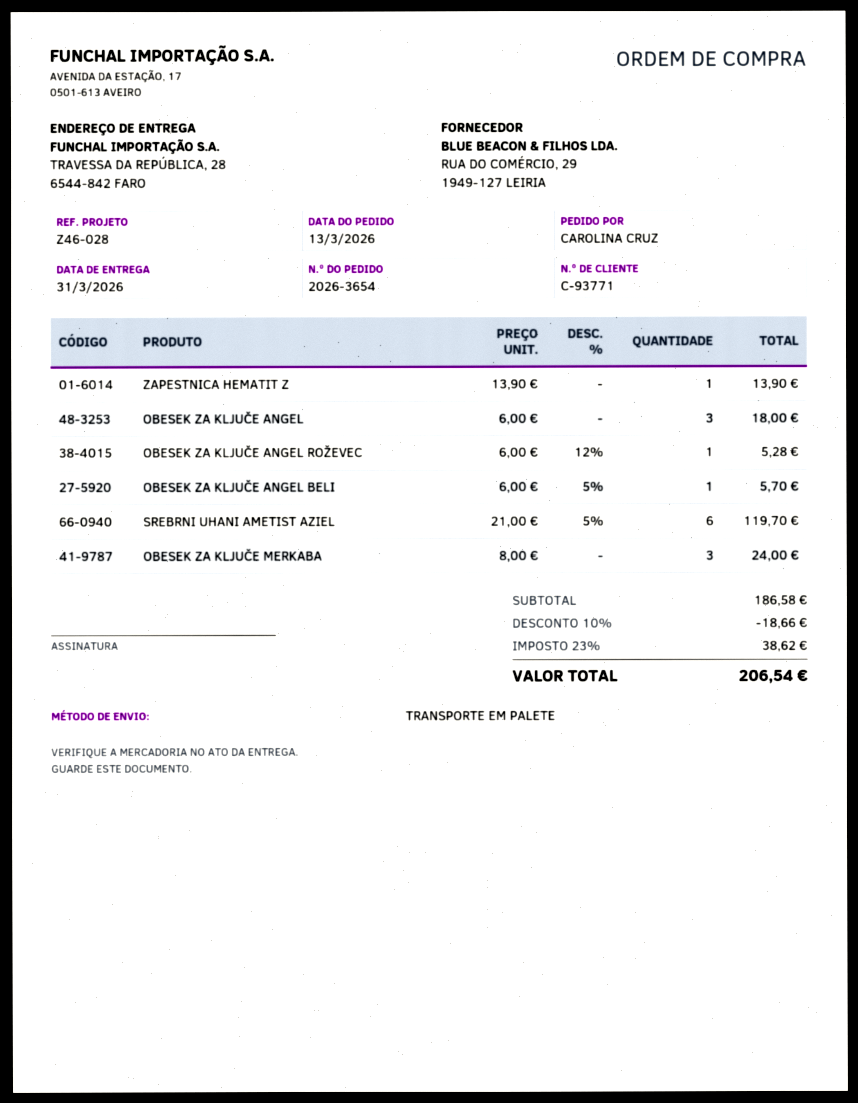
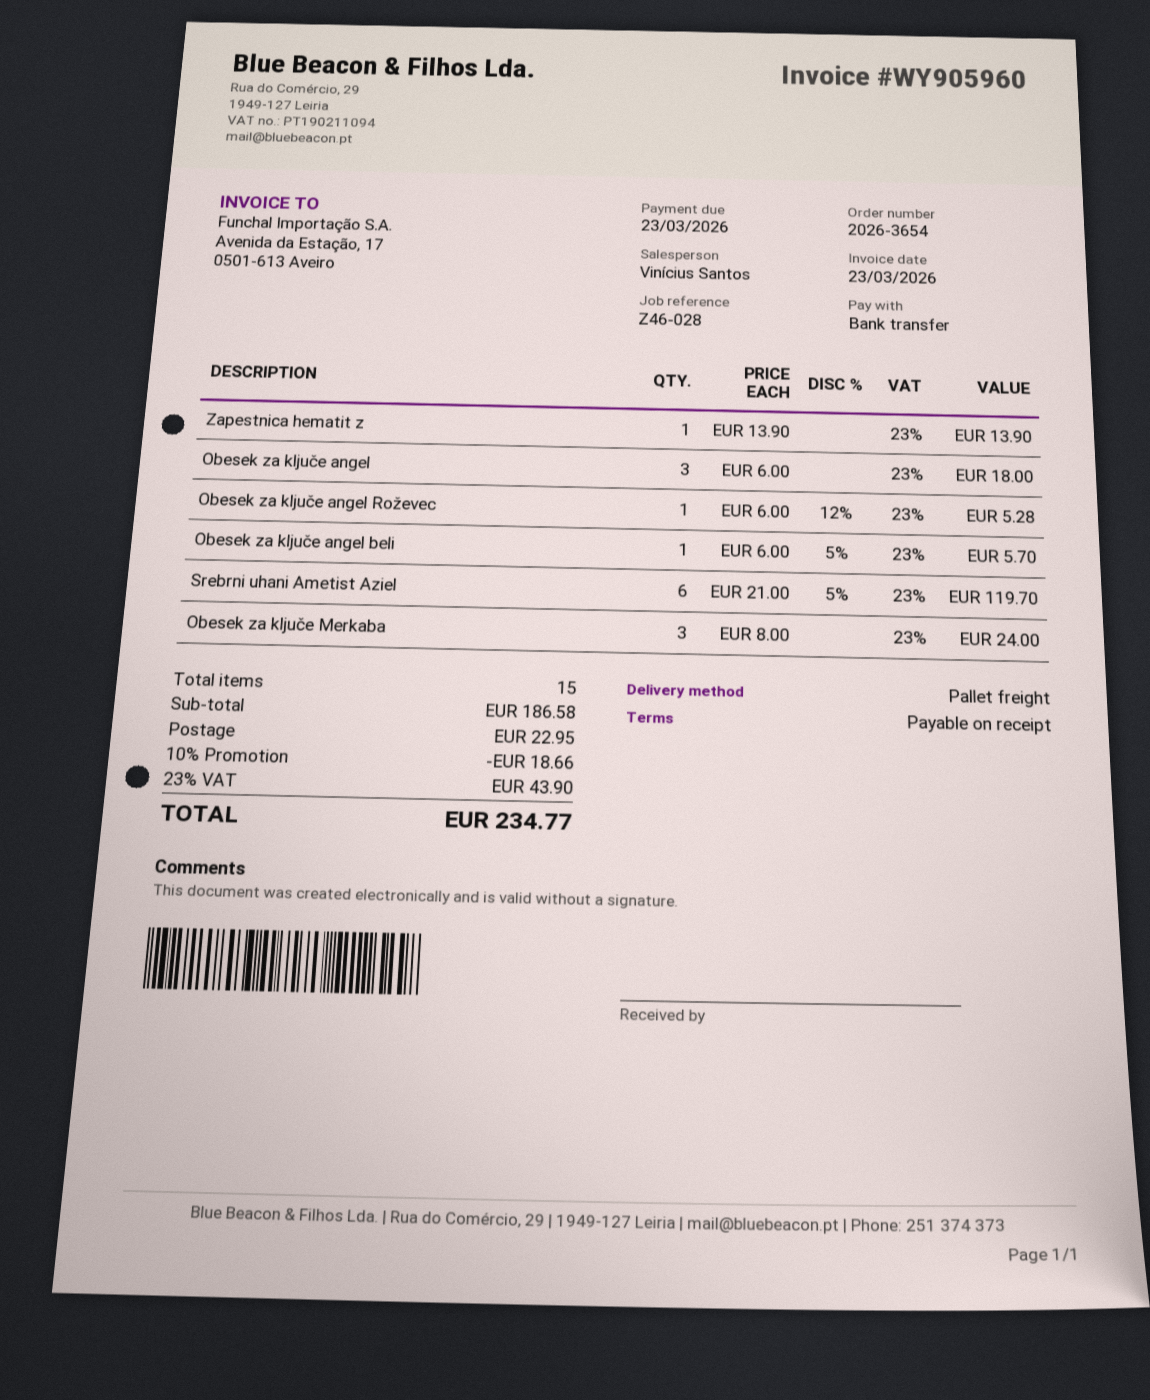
shipping: none -> 22.95
tax: 23% = 38.62 -> 23% = 43.90
total: 206.54 -> 234.77

